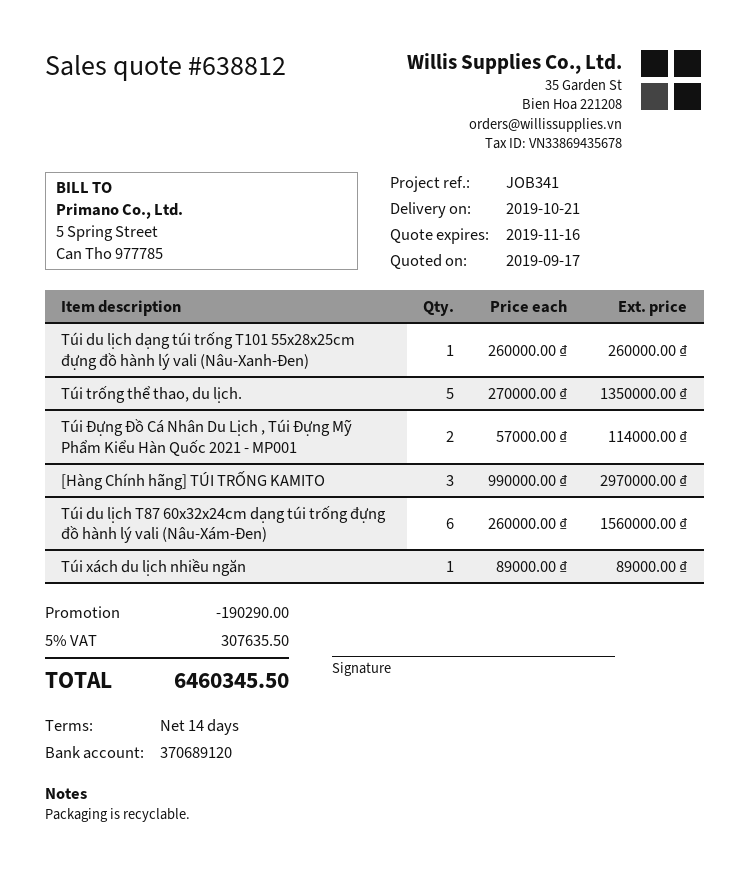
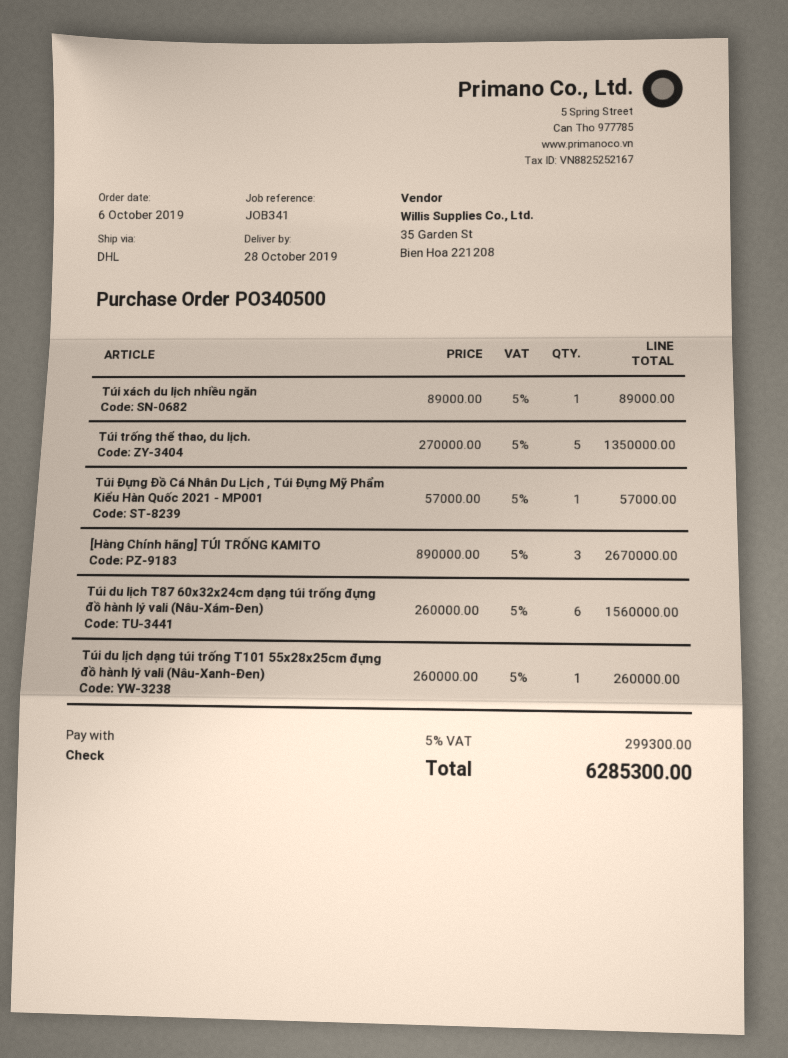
delivery date: 2019-10-21 -> 2019-10-28
Túi Đựng Đồ Cá Nhân Du Lịch , Túi Đựng Mỹ Phẩm Kiểu Hàn Quốc 2021 - MP001: 2 x 57000.00 = 114000.00 -> 1 x 57000.00 = 57000.00
[Hàng Chính hãng] TÚI TRỐNG KAMITO: 3 x 990000.00 = 2970000.00 -> 3 x 890000.00 = 2670000.00
discount: 190290.00 -> none
tax: 5% = 307635.50 -> 5% = 299300.00
total: 6460345.50 -> 6285300.00

